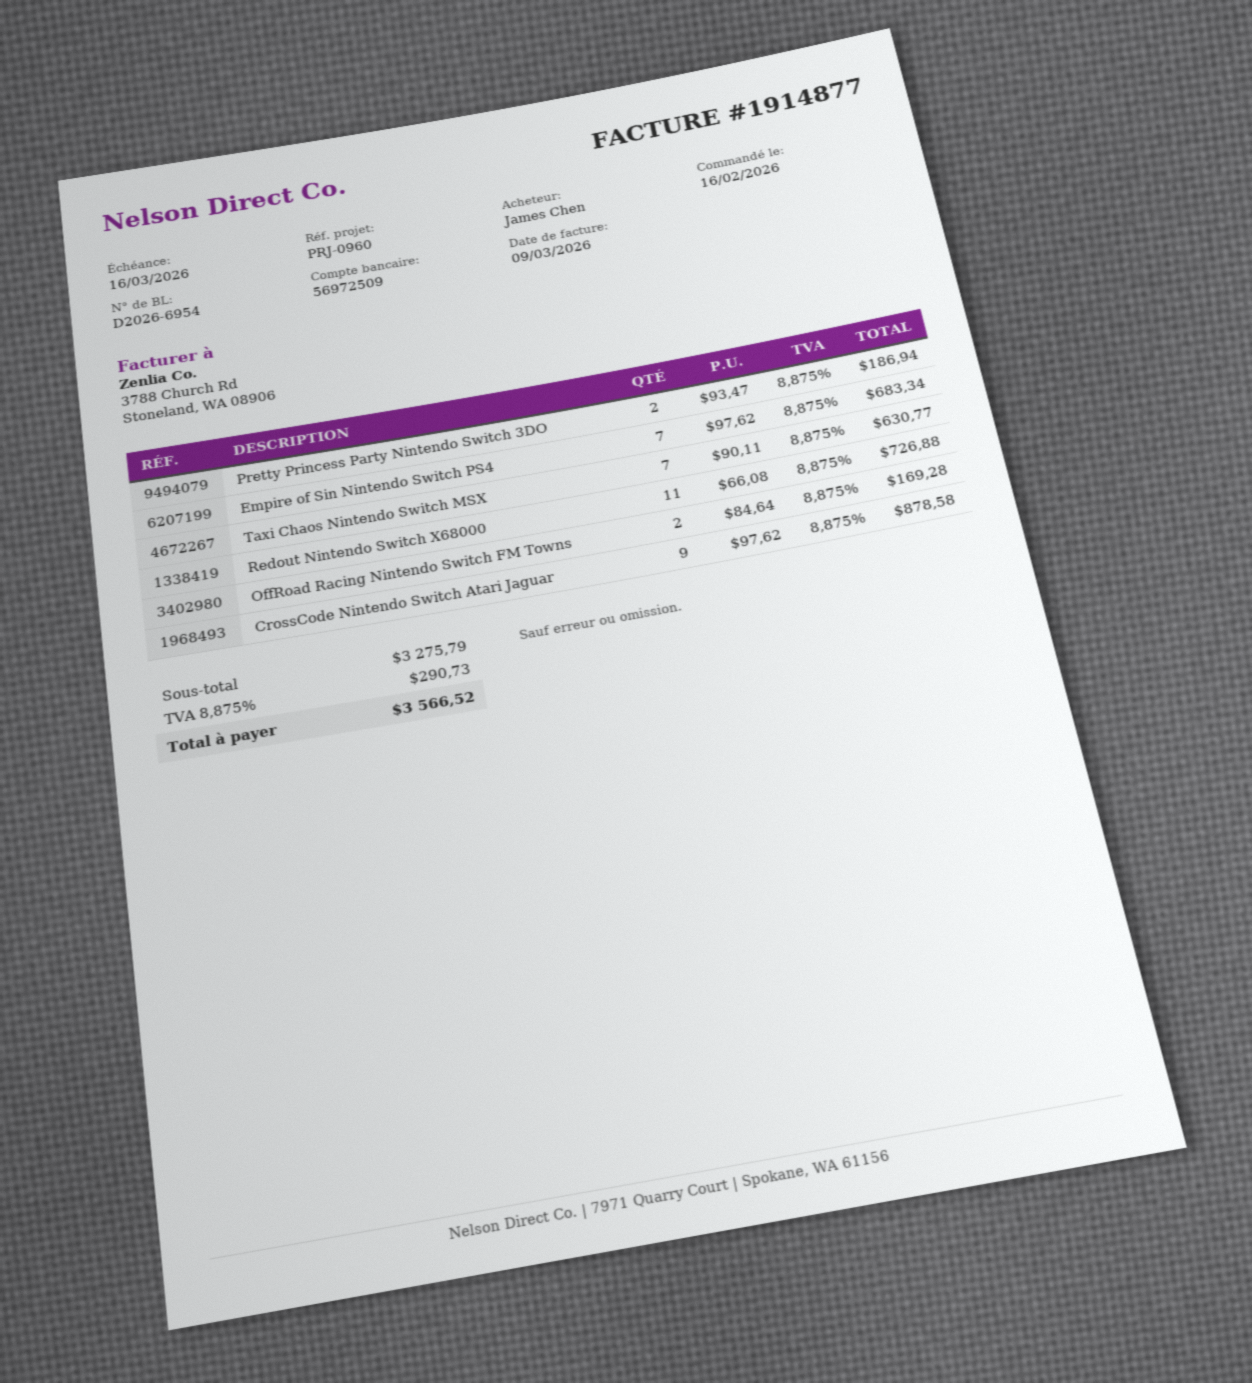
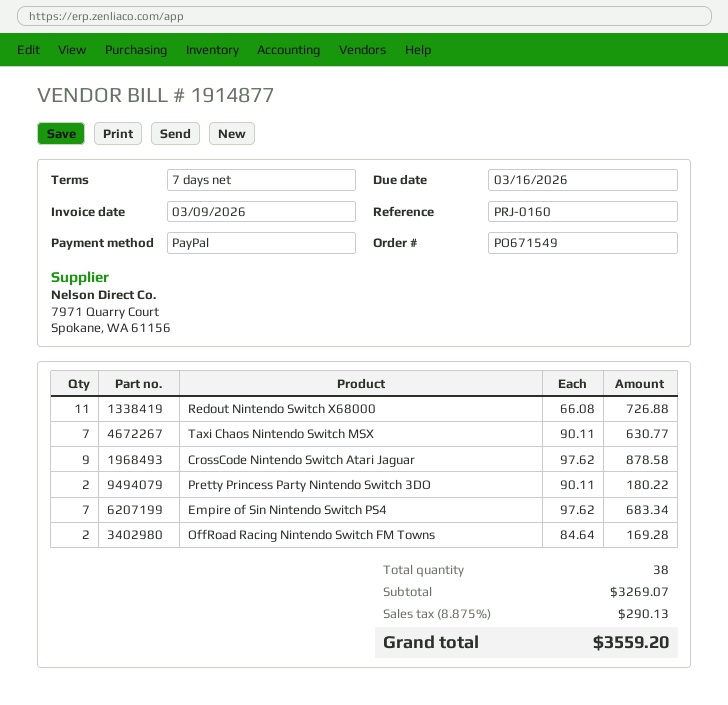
reference: PRJ-0960 -> PRJ-0160
Pretty Princess Party Nintendo Switch 3DO: 2 x 93.47 = 186.94 -> 2 x 90.11 = 180.22
subtotal: 3275.79 -> 3269.07
tax: 8.875% = 290.73 -> 8.875% = 290.13
total: 3566.52 -> 3559.20

